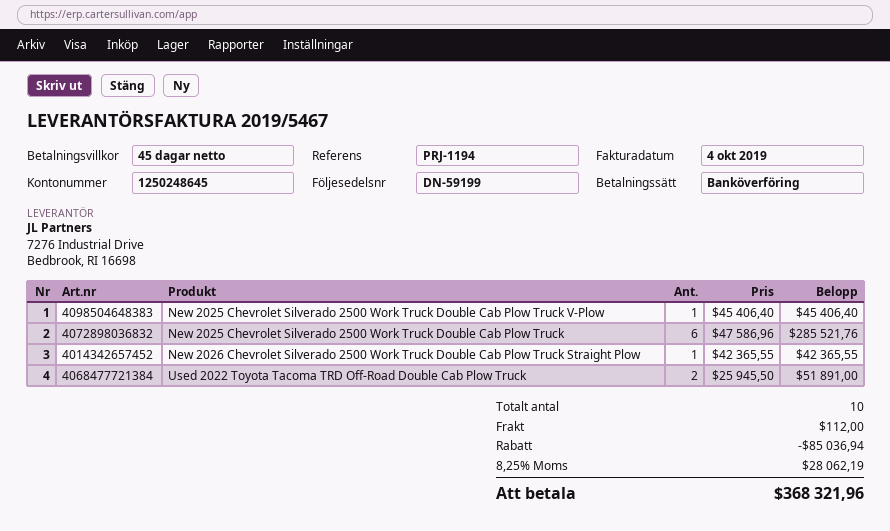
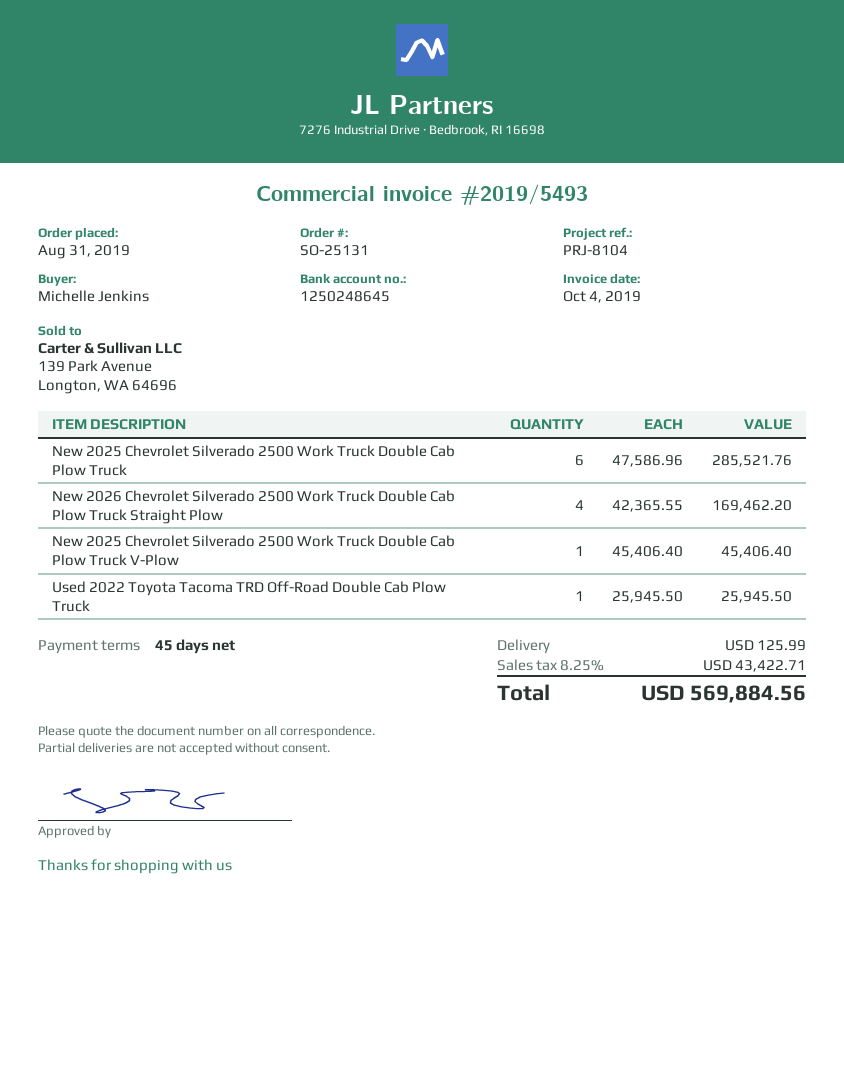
invoice number: 2019/5467 -> 2019/5493
reference: PRJ-1194 -> PRJ-8104
New 2026 Chevrolet Silverado 2500 Work Truck Double Cab Plow Truck Straight Plow: 1 x 42365.55 = 42365.55 -> 4 x 42365.55 = 169462.20
Used 2022 Toyota Tacoma TRD Off-Road Double Cab Plow Truck: 2 x 25945.50 = 51891.00 -> 1 x 25945.50 = 25945.50
discount: 85036.94 -> none
shipping: 112.00 -> 125.99
tax: 8.25% = 28062.19 -> 8.25% = 43422.71
total: 368321.96 -> 569884.56

